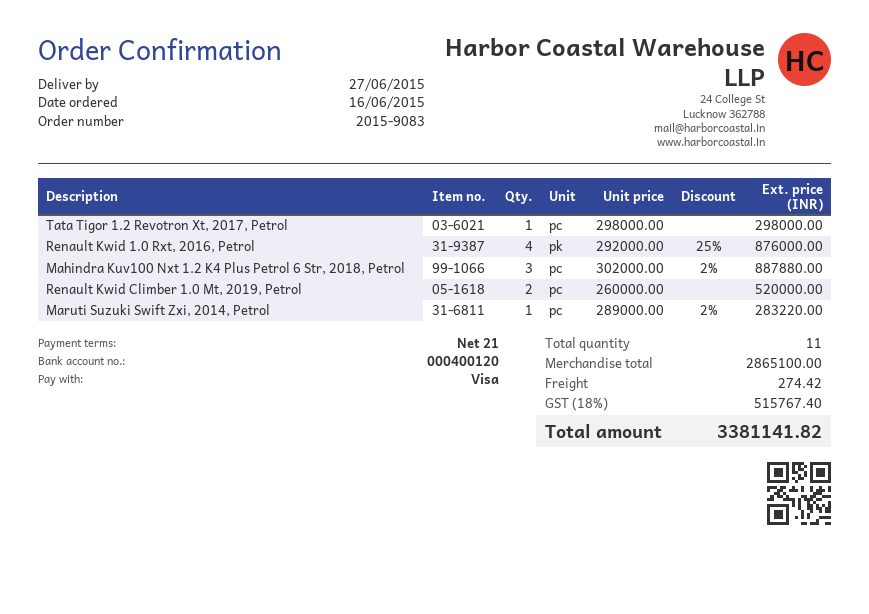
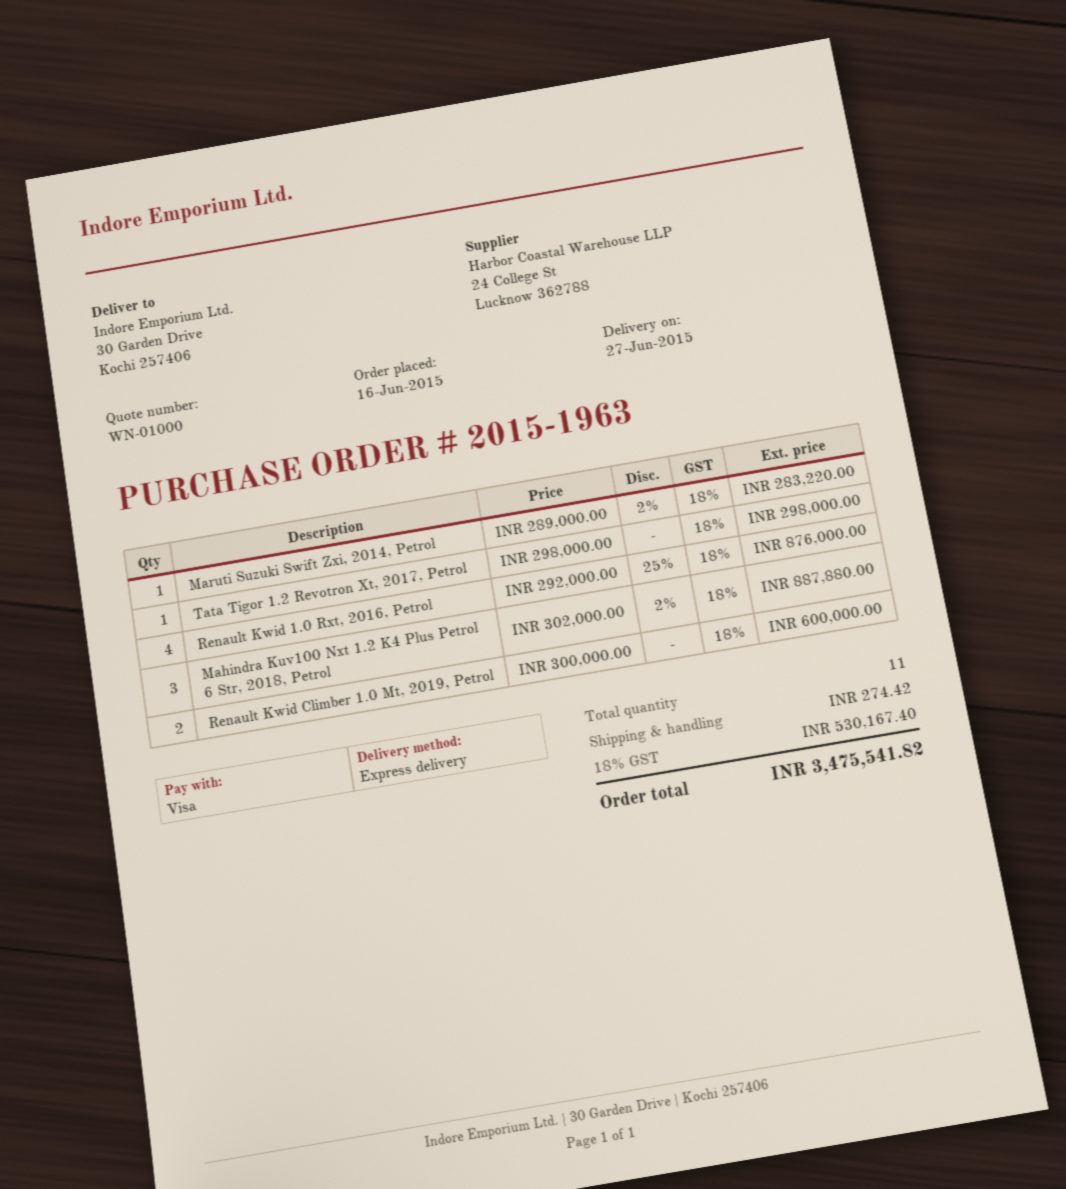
order number: 2015-9083 -> 2015-1963
Renault Kwid Climber 1.0 Mt, 2019, Petrol: 2 x 260000.00 = 520000.00 -> 2 x 300000.00 = 600000.00
tax: 18% = 515767.40 -> 18% = 530167.40
total: 3381141.82 -> 3475541.82

